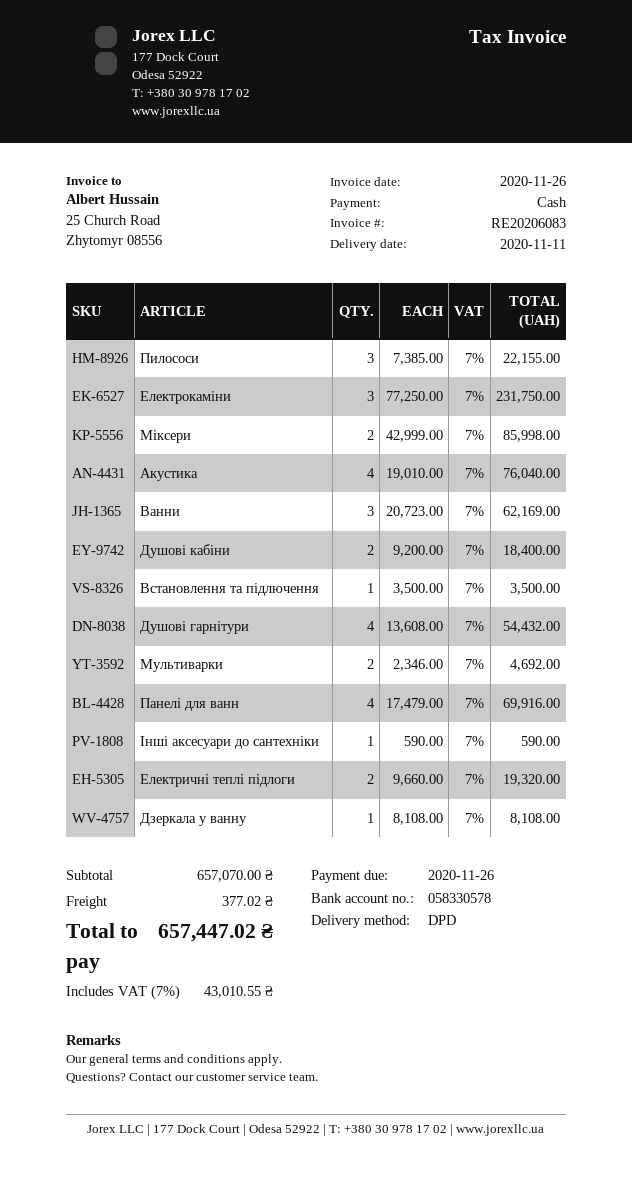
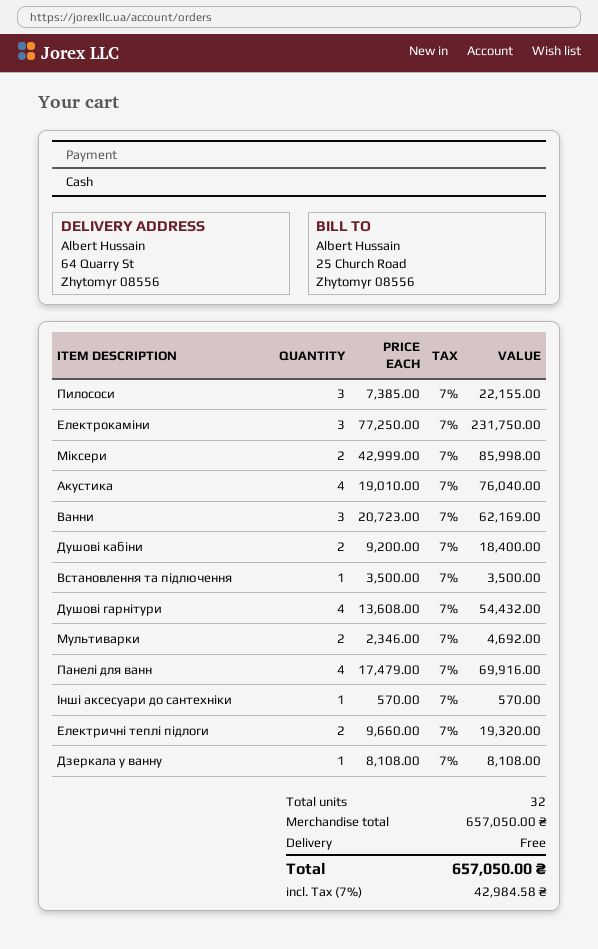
Інші аксесуари до сантехніки: 1 x 590.00 = 590.00 -> 1 x 570.00 = 570.00
subtotal: 657070.00 -> 657050.00
shipping: 377.02 -> 0.00
tax: 7% = 43010.55 -> 7% = 42984.58
total: 657447.02 -> 657050.00

